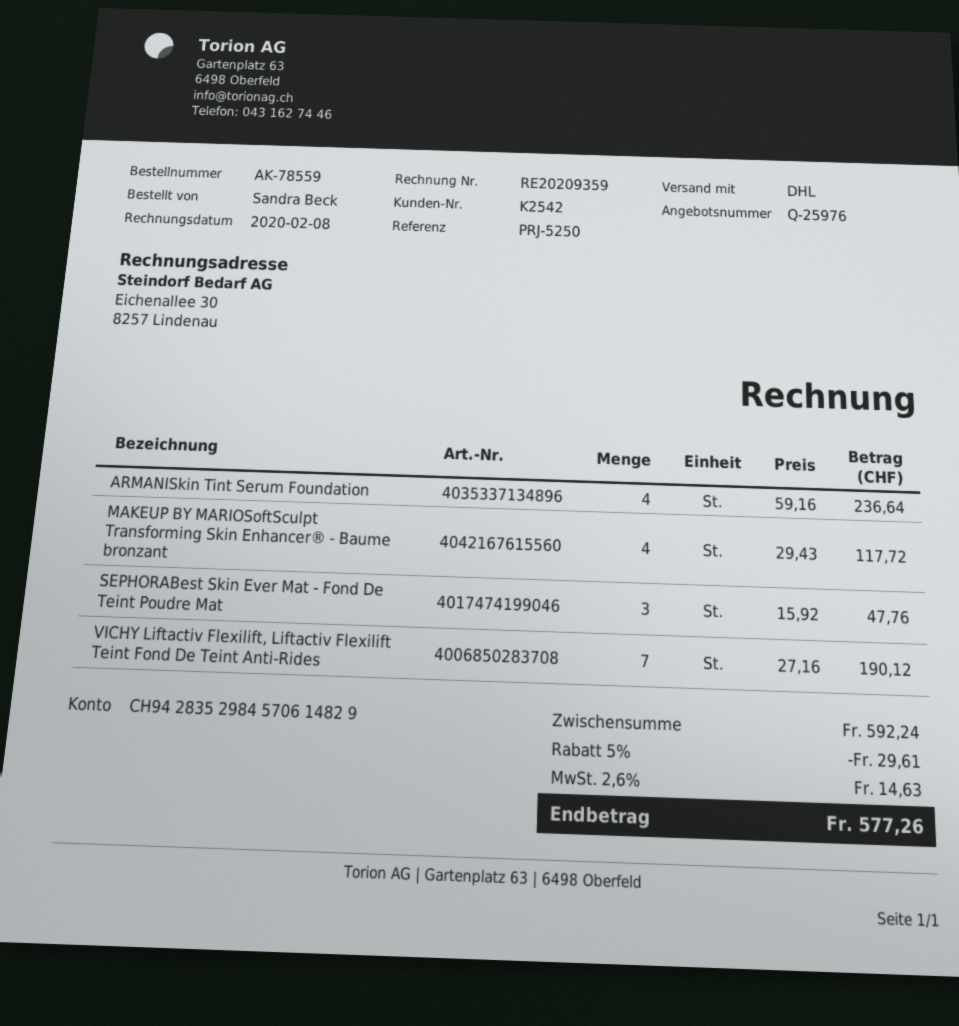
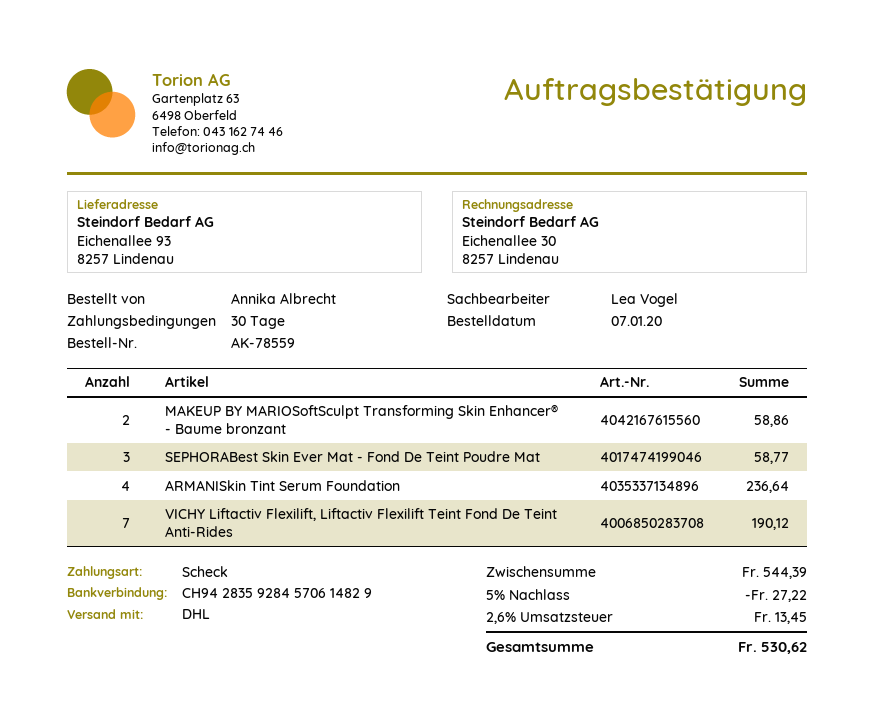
ordered by: Sandra Beck -> Annika Albrecht
bank account: CH9428352984570614829 -> CH9428359284570614829
MAKEUP BY MARIOSoftSculpt Transforming Skin Enhancer® - Baume bronzant: 4 for 117.72 -> 2 for 58.86
SEPHORABest Skin Ever Mat - Fond De Teint Poudre Mat: 3 for 47.76 -> 3 for 58.77
subtotal: 592.24 -> 544.39
discount: 5% = 29.61 -> 5% = 27.22
tax: 2.6% = 14.63 -> 2.6% = 13.45
total: 577.26 -> 530.62

